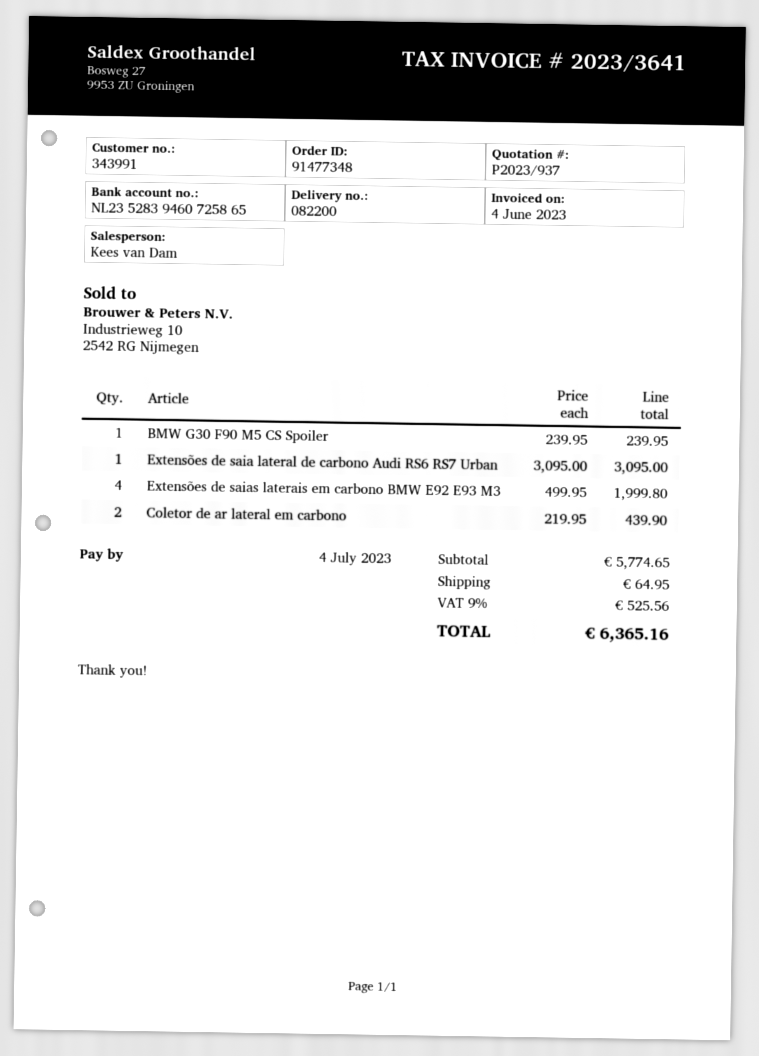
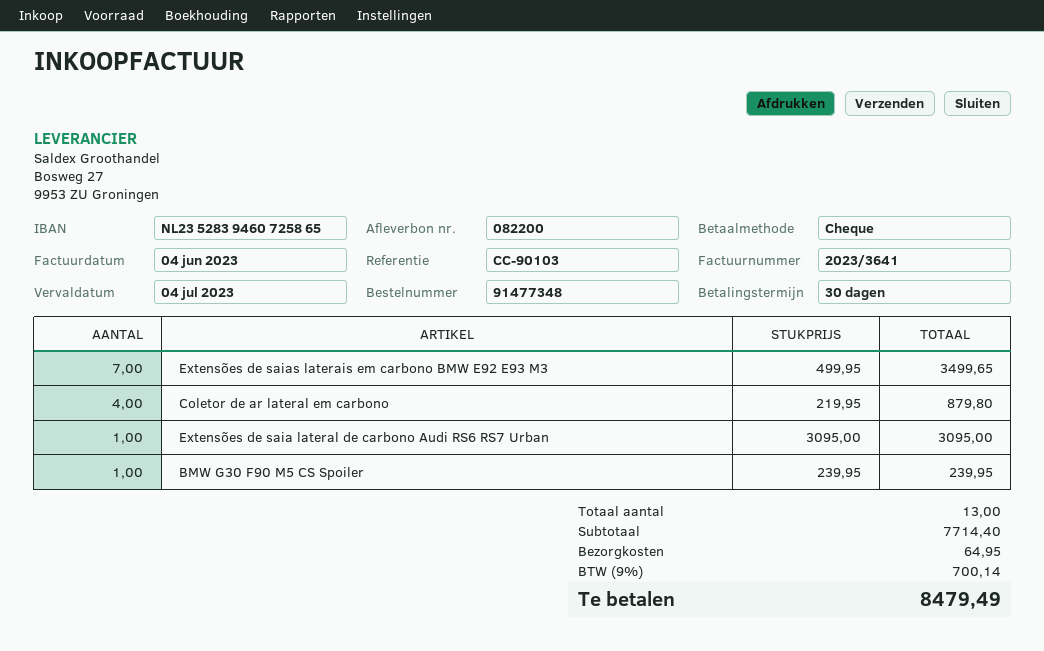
Extensões de saias laterais em carbono BMW E92 E93 M3: 4 x 499.95 = 1999.80 -> 7 x 499.95 = 3499.65
Coletor de ar lateral em carbono: 2 x 219.95 = 439.90 -> 4 x 219.95 = 879.80
subtotal: 5774.65 -> 7714.40
tax: 9% = 525.56 -> 9% = 700.14
total: 6365.16 -> 8479.49

